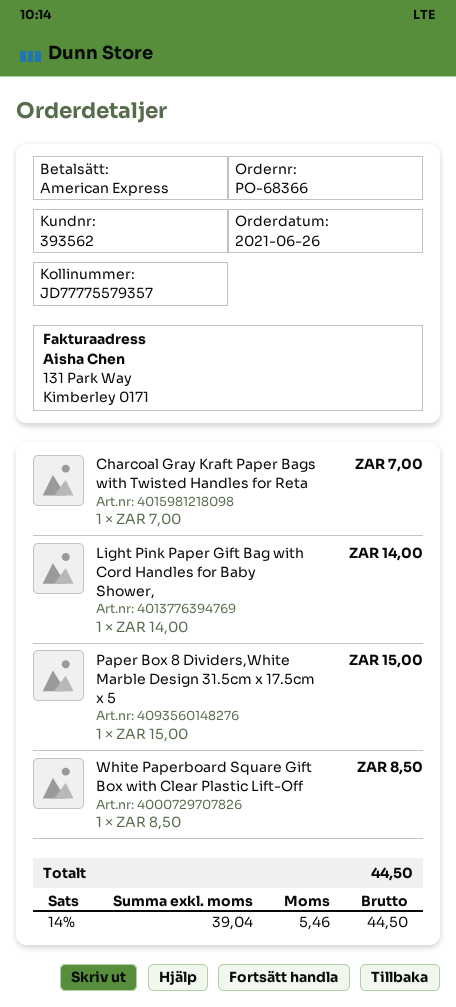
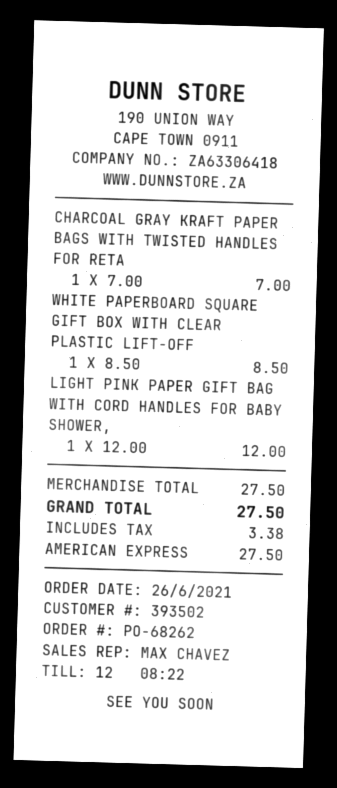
order number: PO-68366 -> PO-68262
customer number: 393562 -> 393502
Light Pink Paper Gift Bag with Cord Handles for Baby Shower,: 1 x 14.00 = 14.00 -> 1 x 12.00 = 12.00
Paper Box 8 Dividers,White Marble Design 31.5cm x 17.5cm x 5: 1 x 15.00 = 15.00 -> none
tax: 5.46 -> 3.38
total: 44.50 -> 27.50

